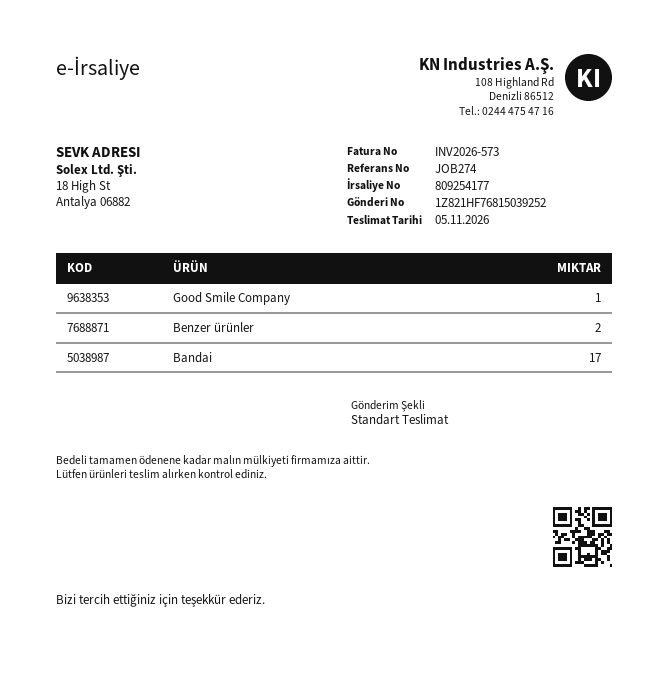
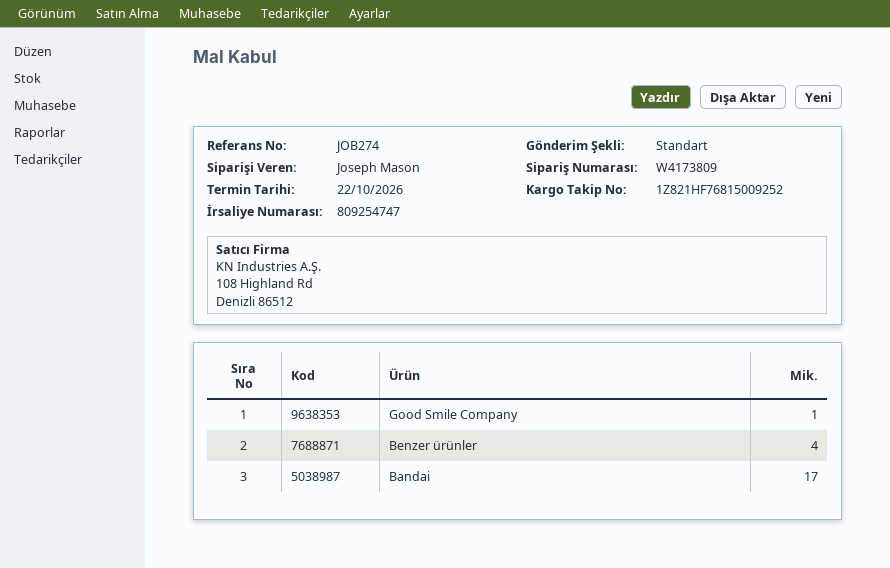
delivery note number: 809254177 -> 809254747
delivery date: 2026-11-05 -> 2026-10-22
tracking number: 1Z821HF76815039252 -> 1Z821HF76815009252
Benzer ürünler: 2 -> 4

